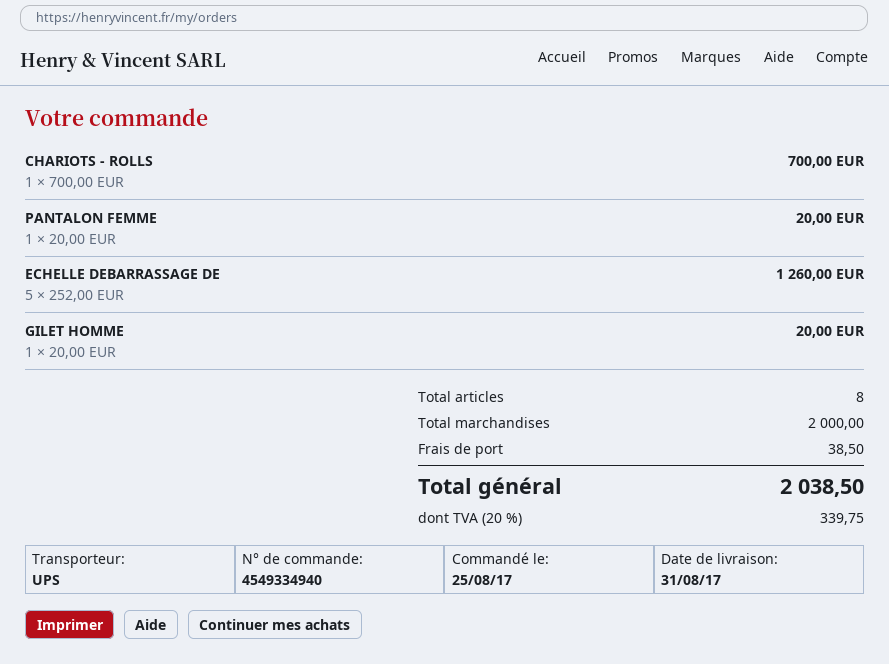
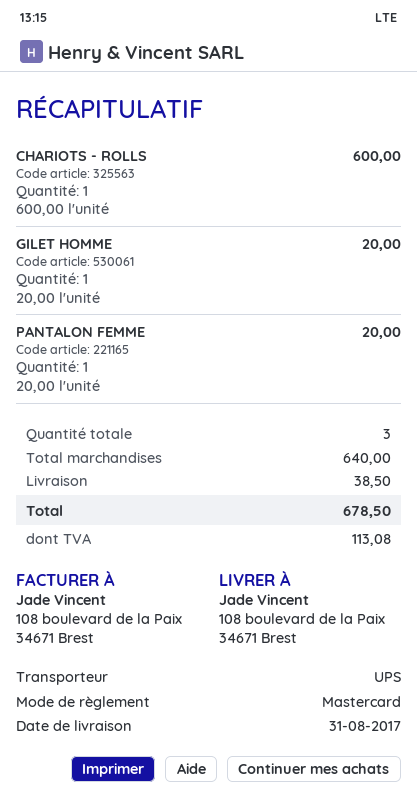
CHARIOTS - ROLLS: 1 x 700.00 = 700.00 -> 1 x 600.00 = 600.00
ECHELLE DEBARRASSAGE DE: 5 x 252.00 = 1260.00 -> none
total quantity: 8 -> 3
subtotal: 2000.00 -> 640.00
tax: 339.75 -> 113.08
total: 2038.50 -> 678.50

